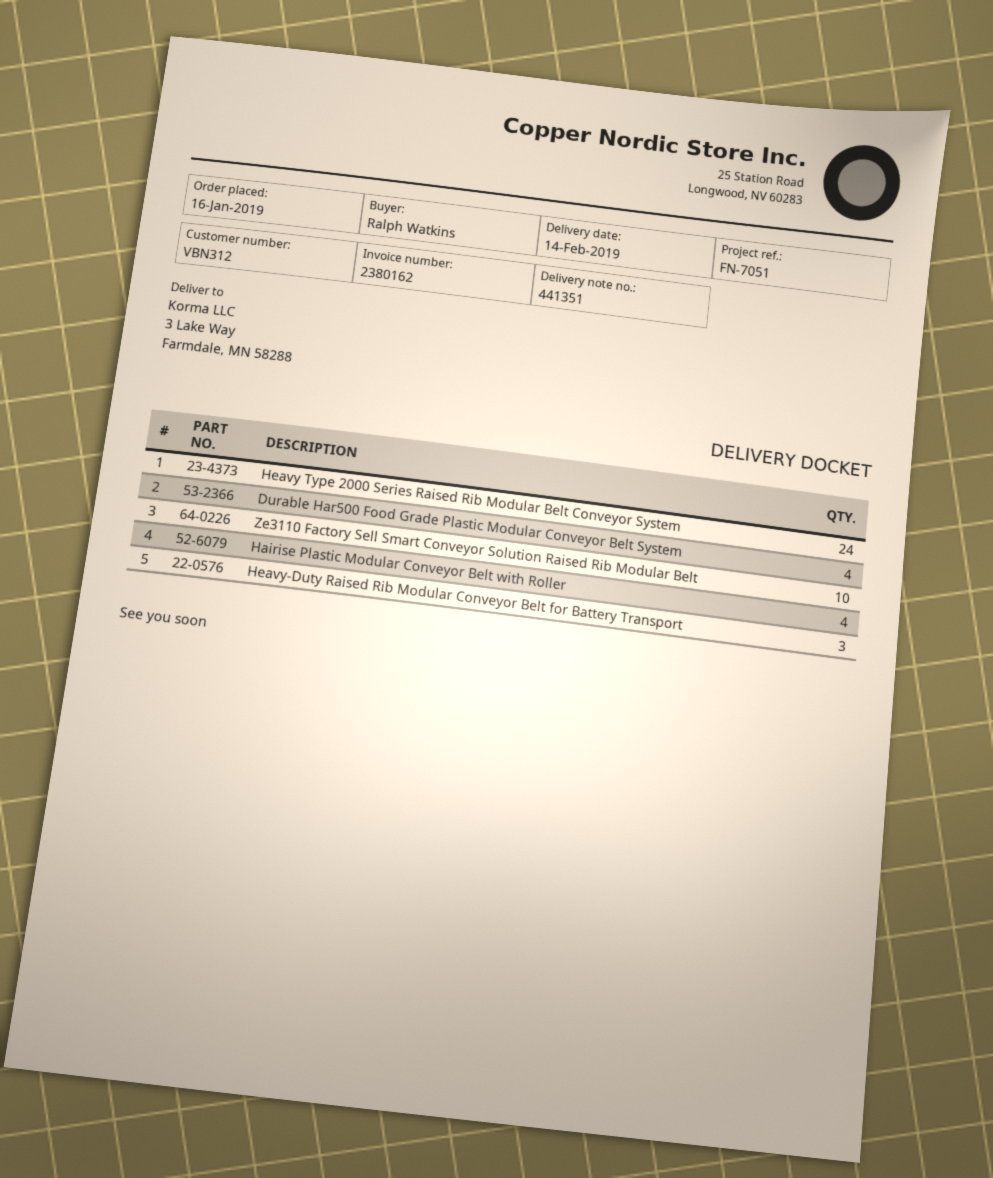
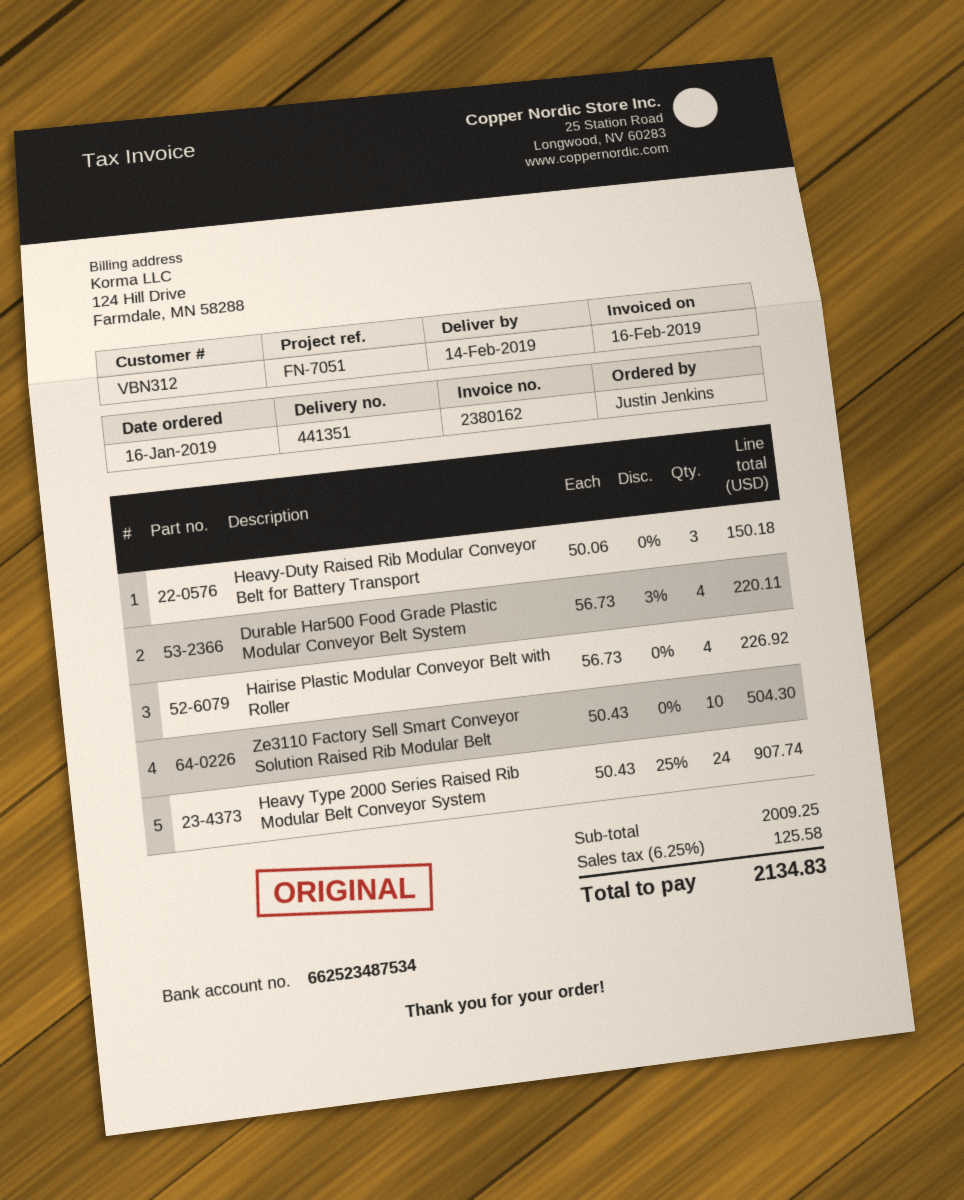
ordered by: Ralph Watkins -> Justin Jenkins

